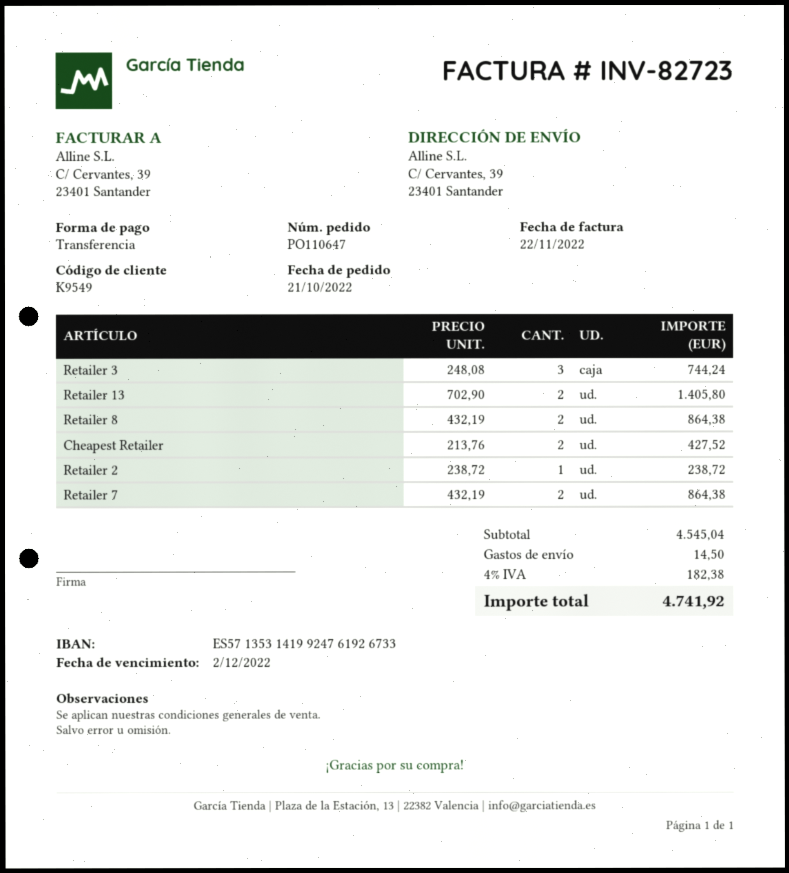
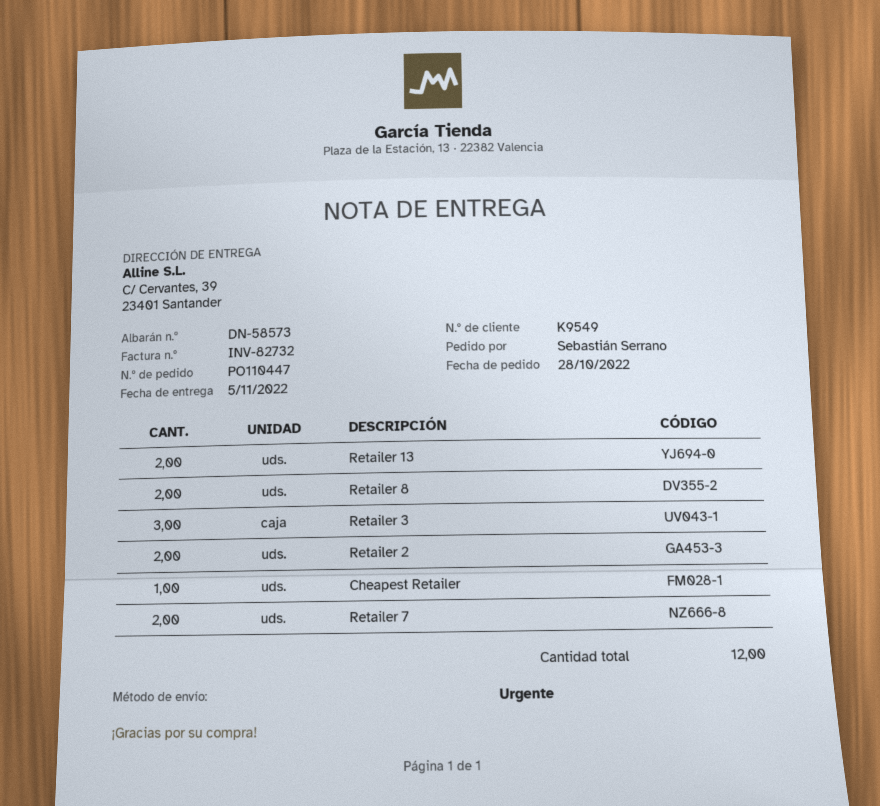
order number: PO110647 -> PO110447
order date: 2022-10-21 -> 2022-10-28
invoice number: INV-82723 -> INV-82732
Cheapest Retailer: 2 -> 1
Retailer 2: 1 -> 2

